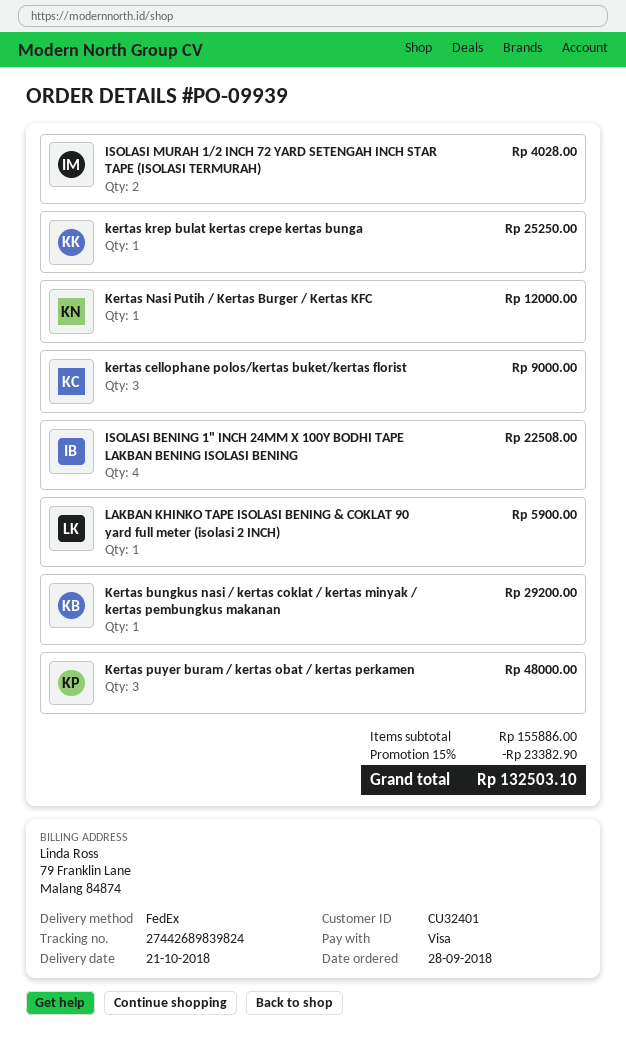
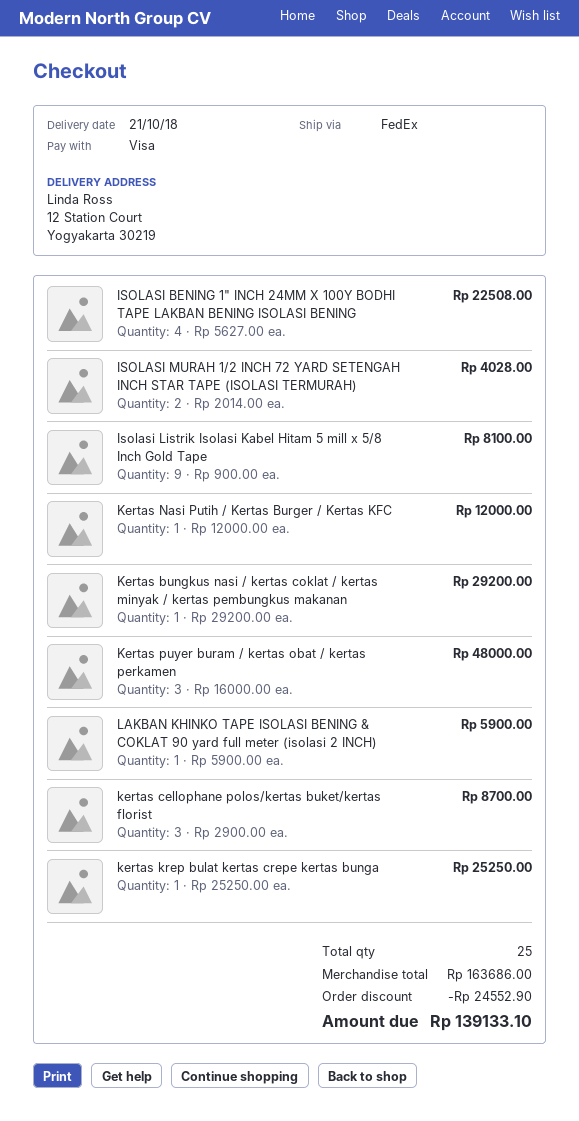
kertas cellophane polos/kertas buket/kertas florist: 3 for 9000.00 -> 3 for 8700.00
Isolasi Listrik Isolasi Kabel Hitam 5 mill x 5/8 Inch Gold Tape: none -> 9 for 8100.00
subtotal: 155886.00 -> 163686.00
discount: 23382.90 -> 24552.90
total: 132503.10 -> 139133.10

